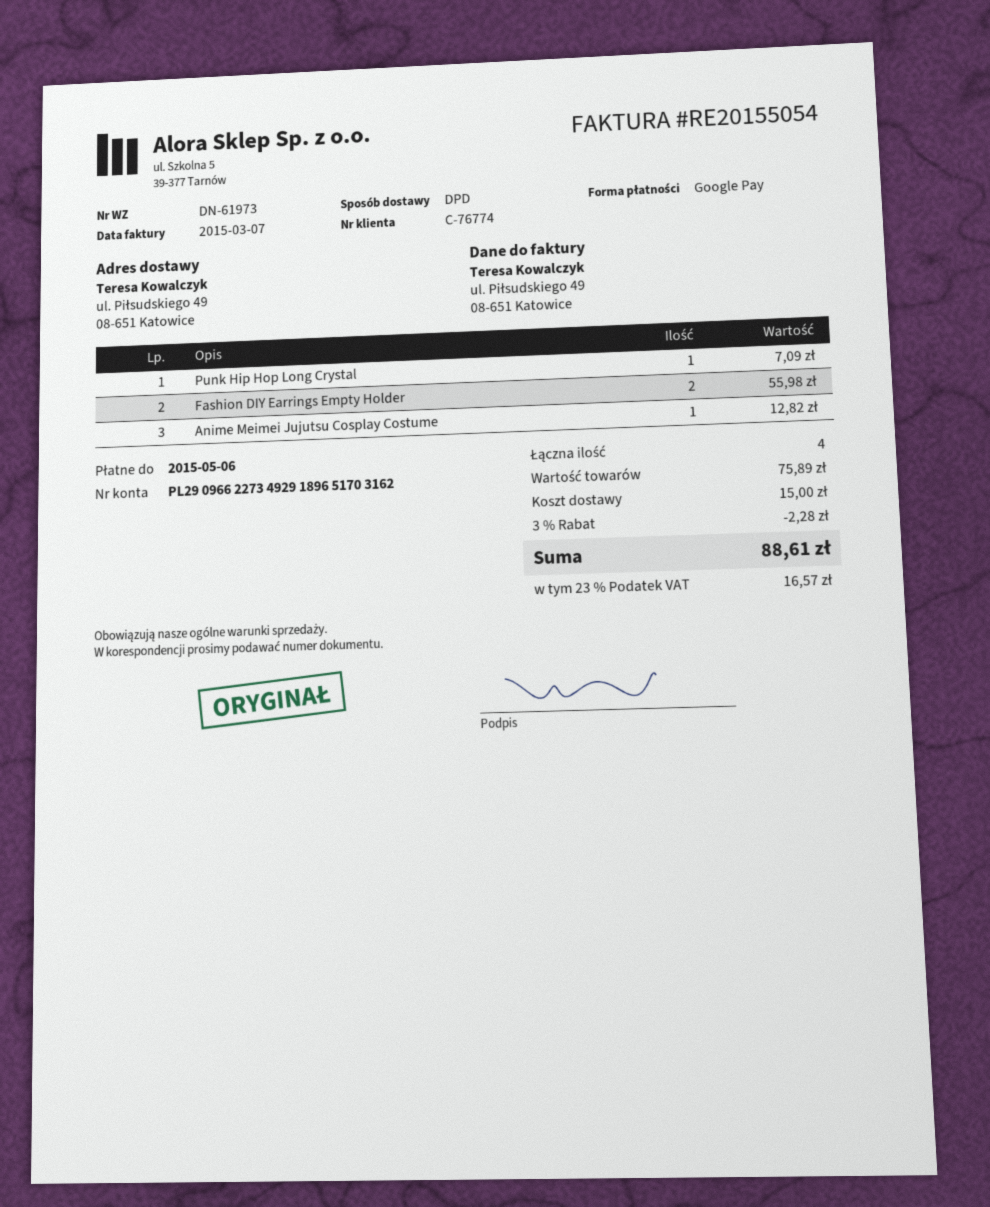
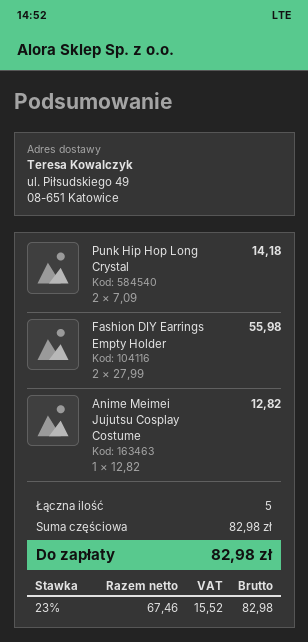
Punk Hip Hop Long Crystal: 1 for 7.09 -> 2 for 14.18
total quantity: 4 -> 5
subtotal: 75.89 -> 82.98
discount: 3% = 2.28 -> none
shipping: 15.00 -> none
tax: 23% = 16.57 -> 23% = 15.52
total: 88.61 -> 82.98

